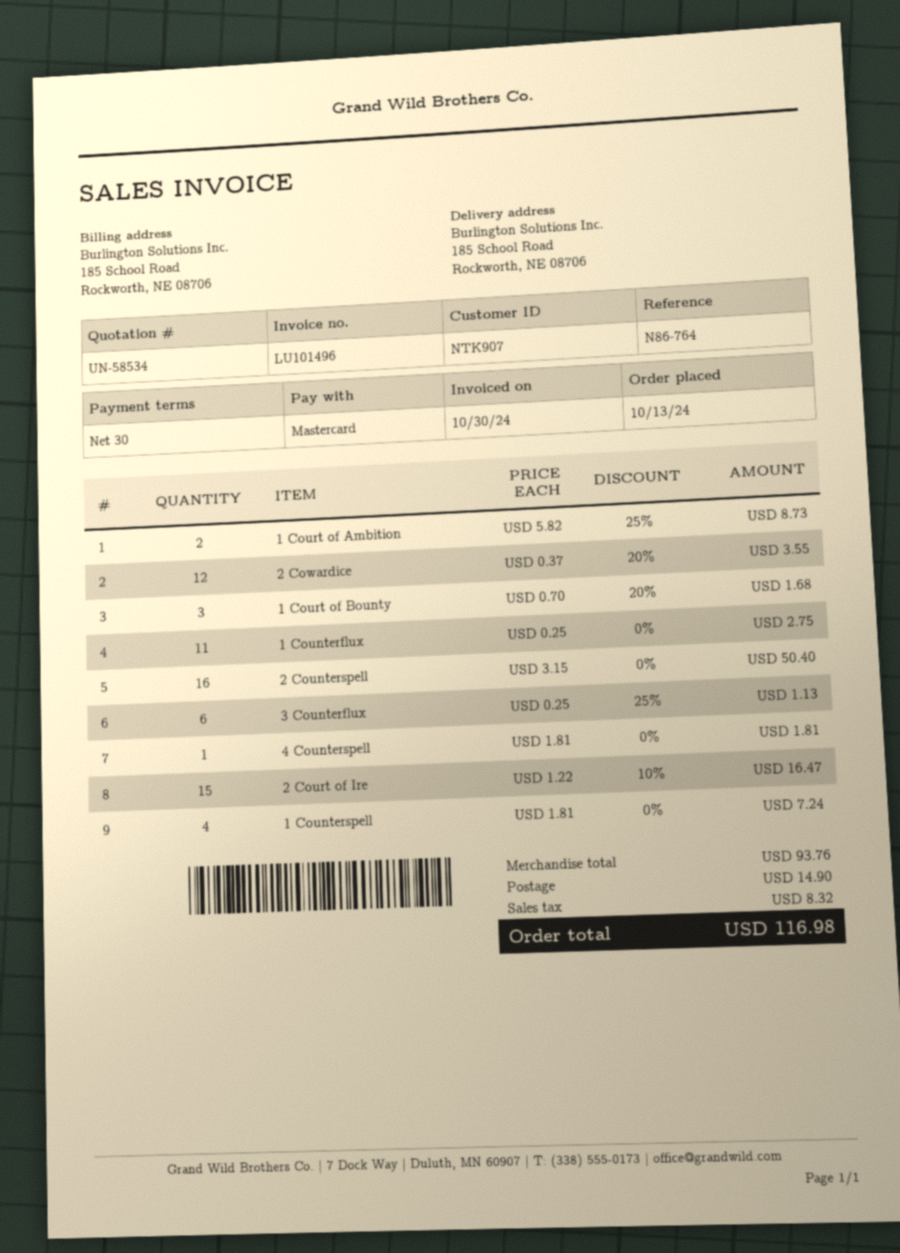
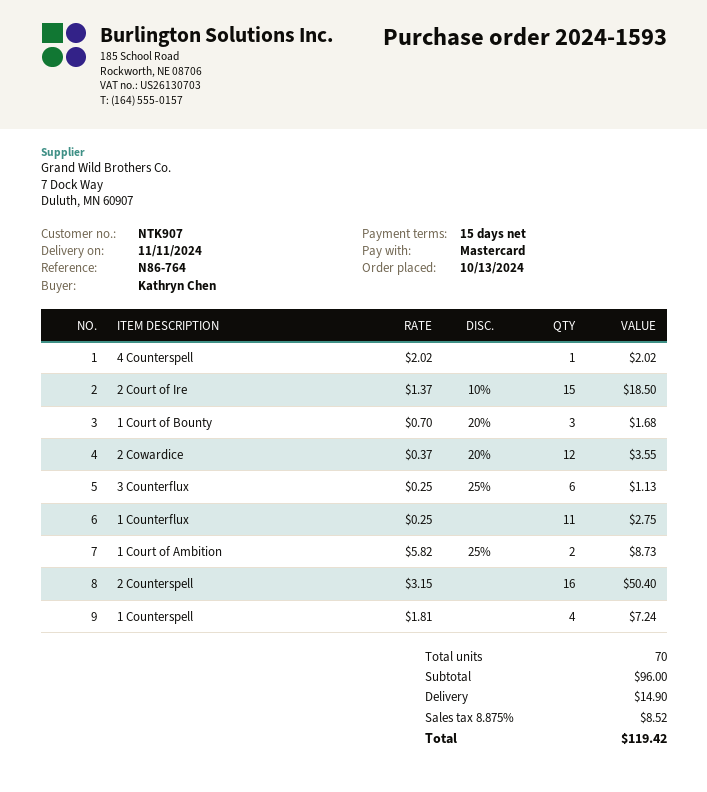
payment terms: 30 days -> 15 days
4 Counterspell: 1 x 1.81 = 1.81 -> 1 x 2.02 = 2.02
2 Court of Ire: 15 x 1.22 - 10% = 16.47 -> 15 x 1.37 - 10% = 18.50
subtotal: 93.76 -> 96.00
tax: 8.32 -> 8.52
total: 116.98 -> 119.42

